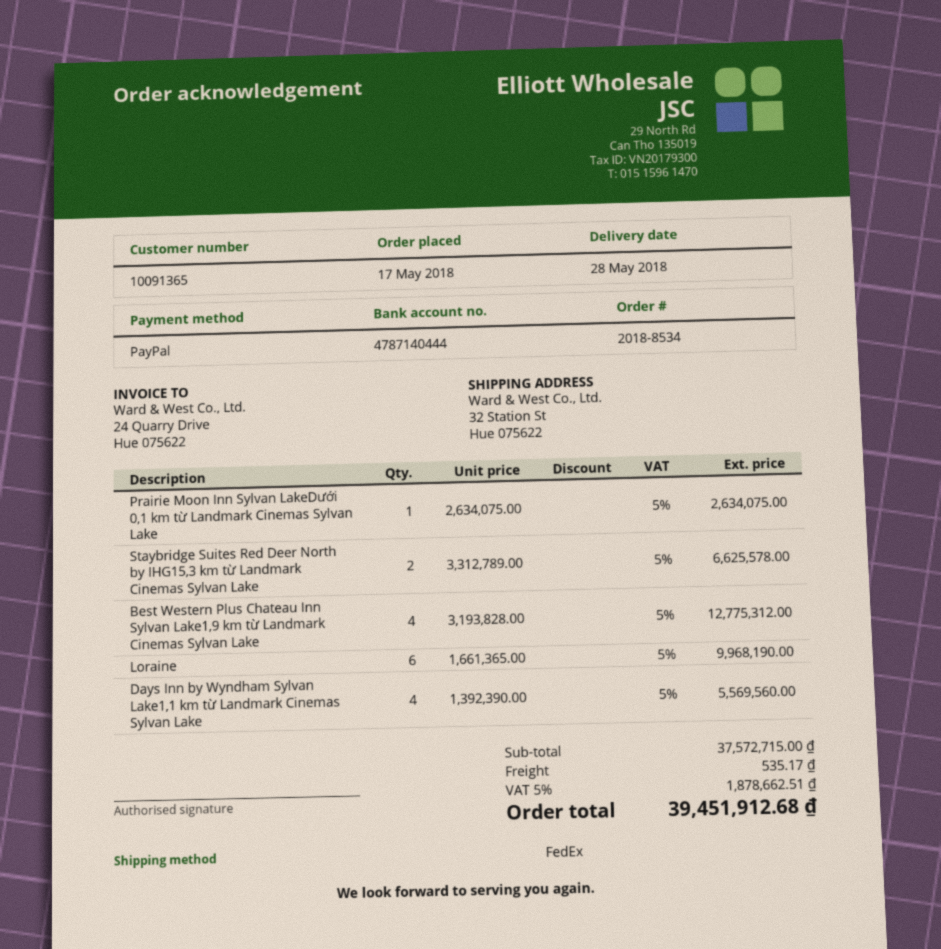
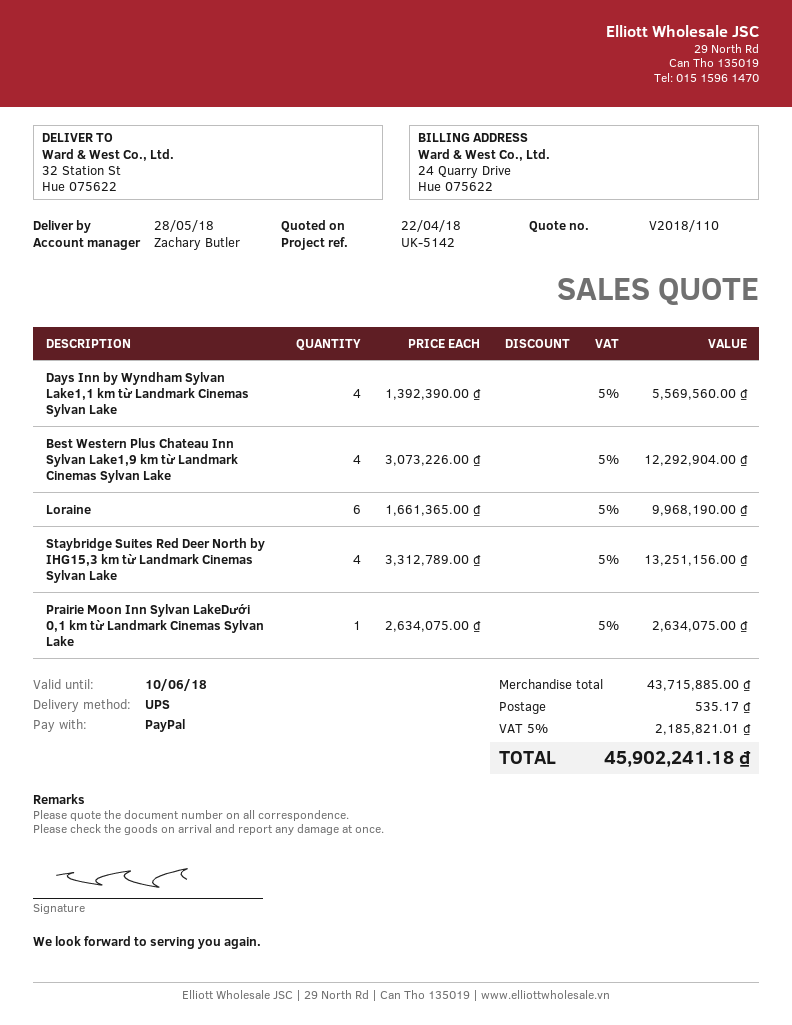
shipping method: FedEx -> UPS
Staybridge Suites Red Deer North by IHG15,3 km từ Landmark Cinemas Sylvan Lake: 2 x 3312789.00 = 6625578.00 -> 4 x 3312789.00 = 13251156.00
Best Western Plus Chateau Inn Sylvan Lake1,9 km từ Landmark Cinemas Sylvan Lake: 4 x 3193828.00 = 12775312.00 -> 4 x 3073226.00 = 12292904.00
subtotal: 37572715.00 -> 43715885.00
tax: 5% = 1878662.51 -> 5% = 2185821.01
total: 39451912.68 -> 45902241.18

